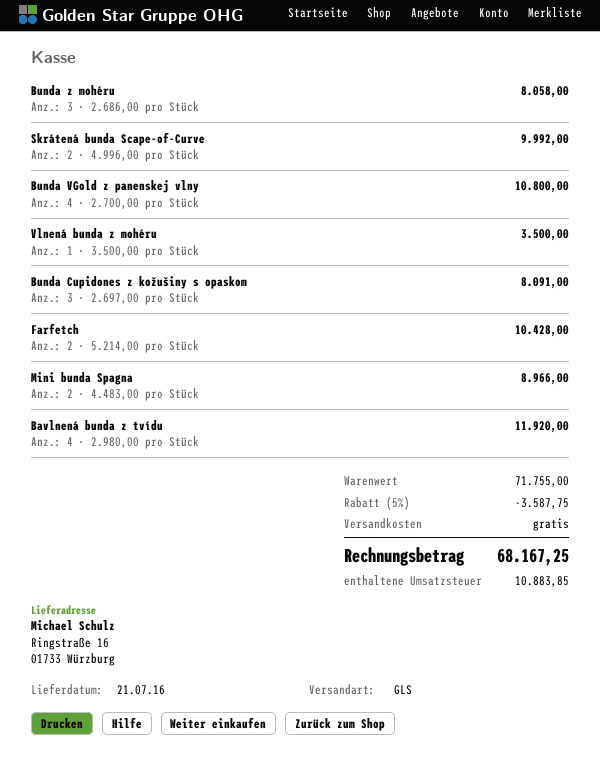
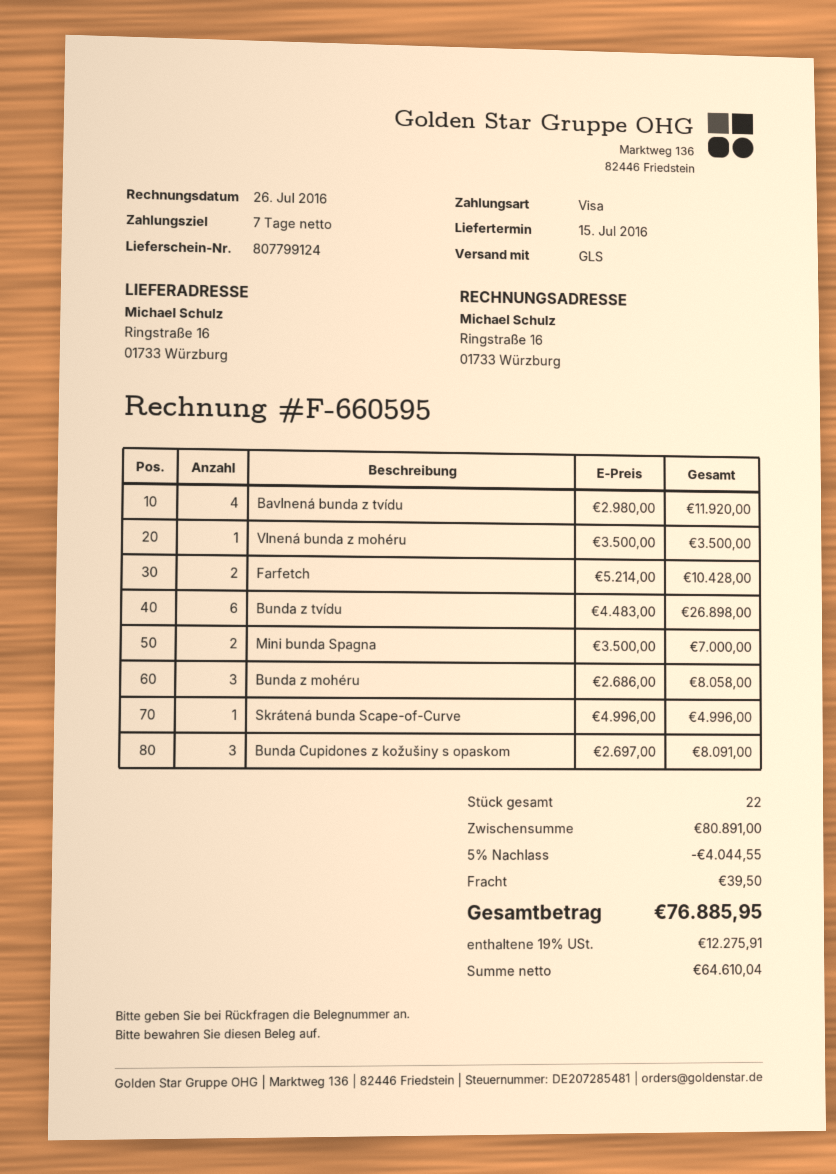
delivery date: 2016-07-21 -> 2016-07-15
Skrátená bunda Scape-of-Curve: 2 x 4996.00 = 9992.00 -> 1 x 4996.00 = 4996.00
Bunda VGold z panenskej vlny: 4 x 2700.00 = 10800.00 -> none
Mini bunda Spagna: 2 x 4483.00 = 8966.00 -> 2 x 3500.00 = 7000.00
Bunda z tvídu: none -> 6 x 4483.00 = 26898.00
subtotal: 71755.00 -> 80891.00
discount: 5% = 3587.75 -> 5% = 4044.55
shipping: 0.00 -> 39.50
tax: 10883.85 -> 12275.91
total: 68167.25 -> 76885.95

